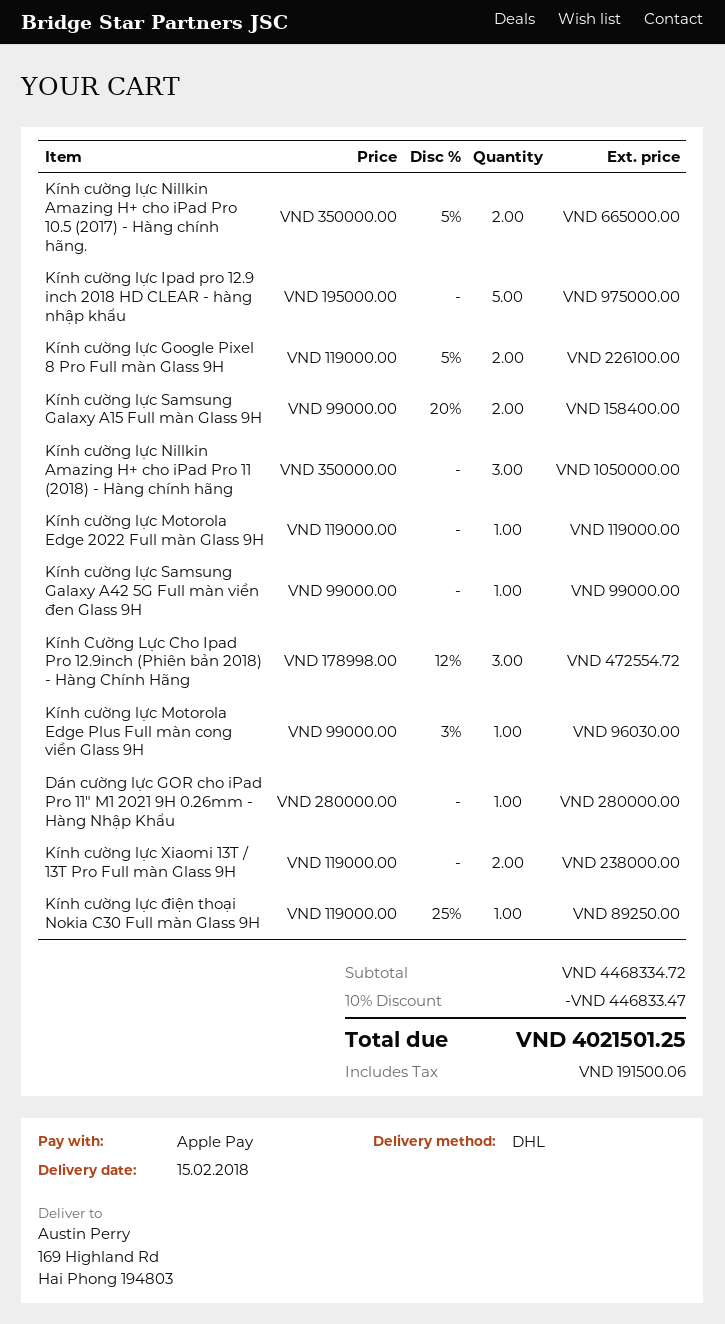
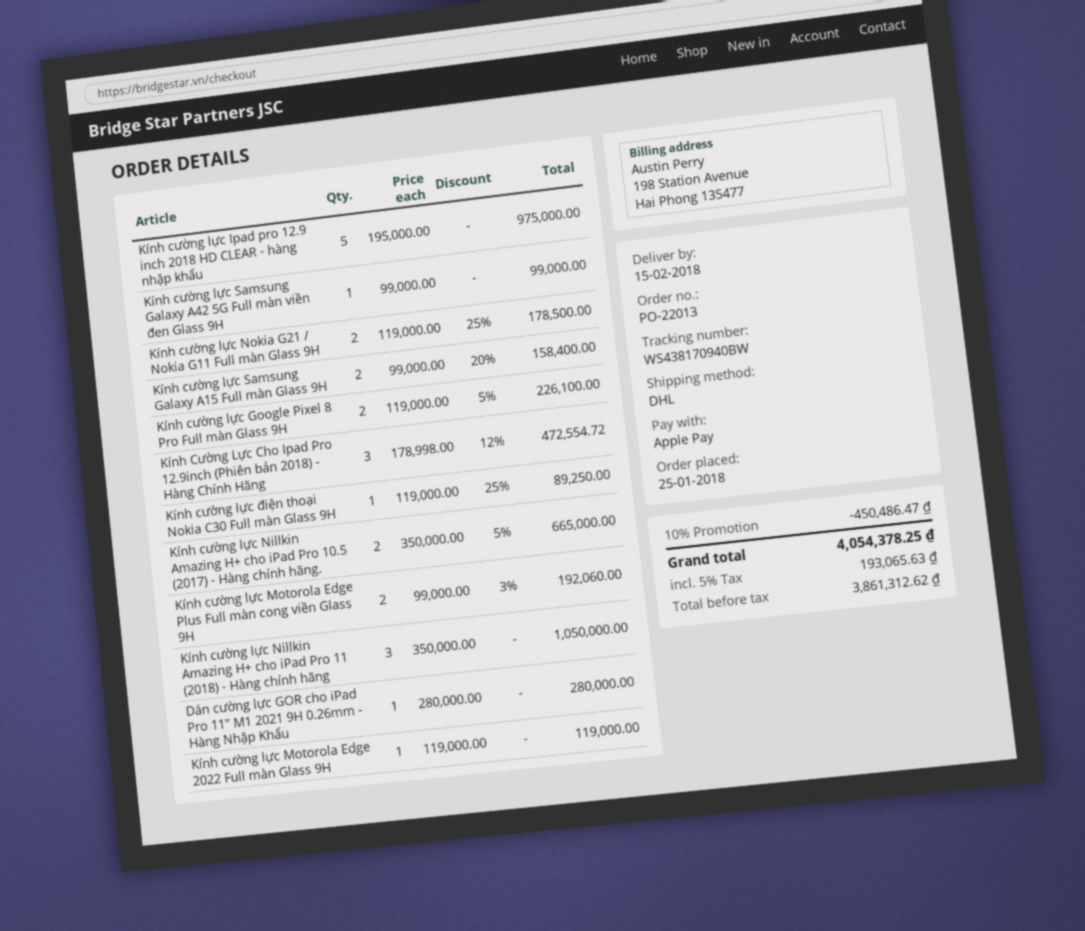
Kính cường lực Motorola Edge Plus Full màn cong viền Glass 9H: 1 x 99000.00 - 3% = 96030.00 -> 2 x 99000.00 - 3% = 192060.00
Kính cường lực Xiaomi 13T / 13T Pro Full màn Glass 9H: 2 x 119000.00 = 238000.00 -> none
Kính cường lực Nokia G21 / Nokia G11 Full màn Glass 9H: none -> 2 x 119000.00 - 25% = 178500.00
discount: 10% = 446833.47 -> 10% = 450486.47
tax: 191500.06 -> 193065.63
total: 4021501.25 -> 4054378.25

